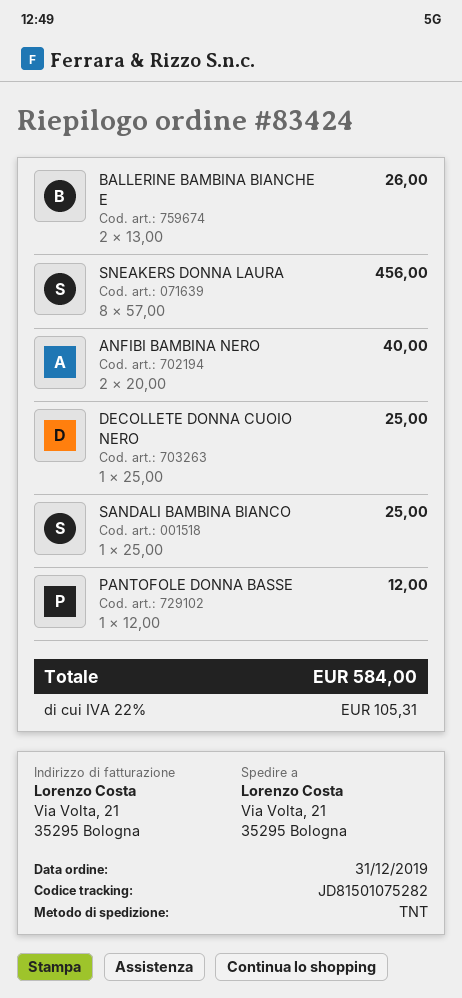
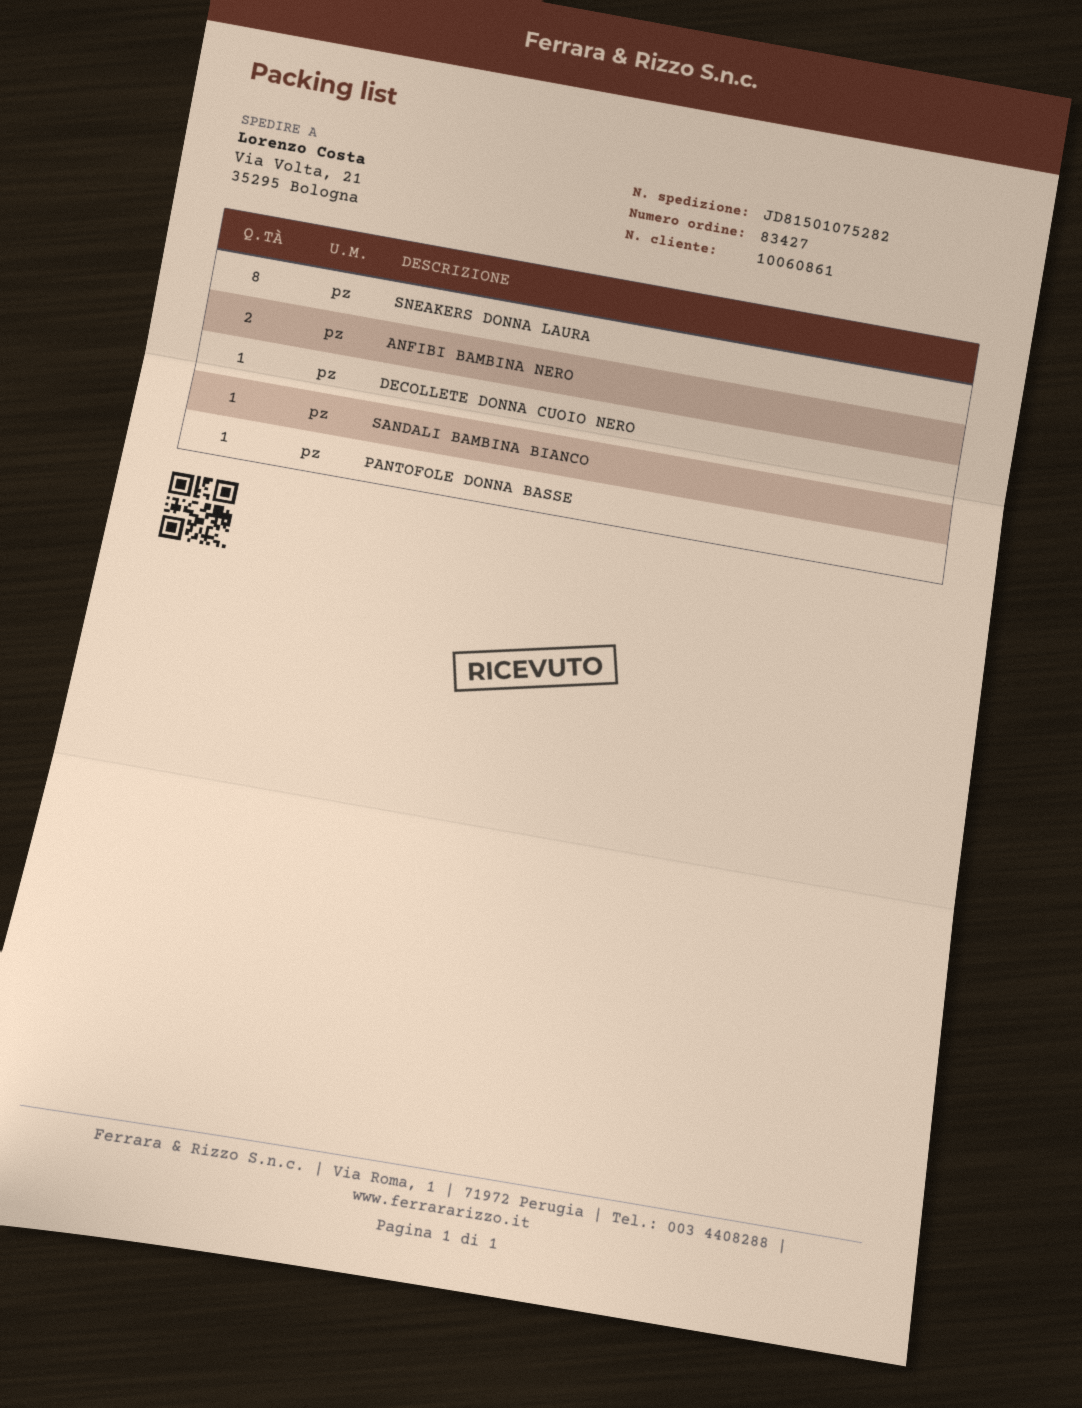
order number: 83424 -> 83427
BALLERINE BAMBINA BIANCHE E: 2 -> none

